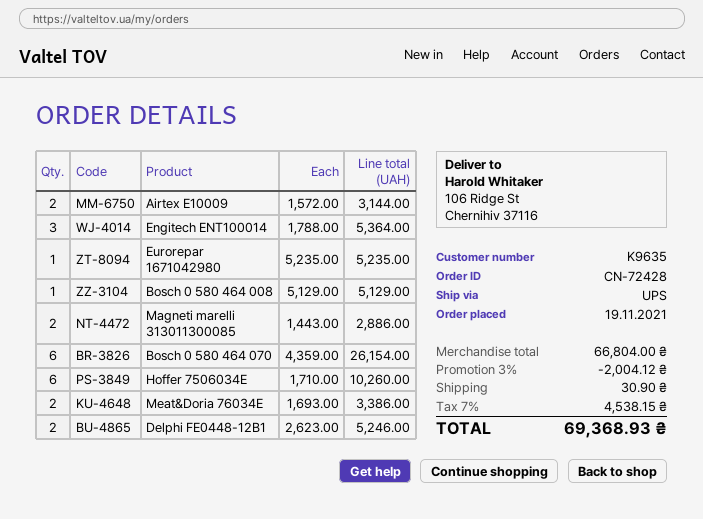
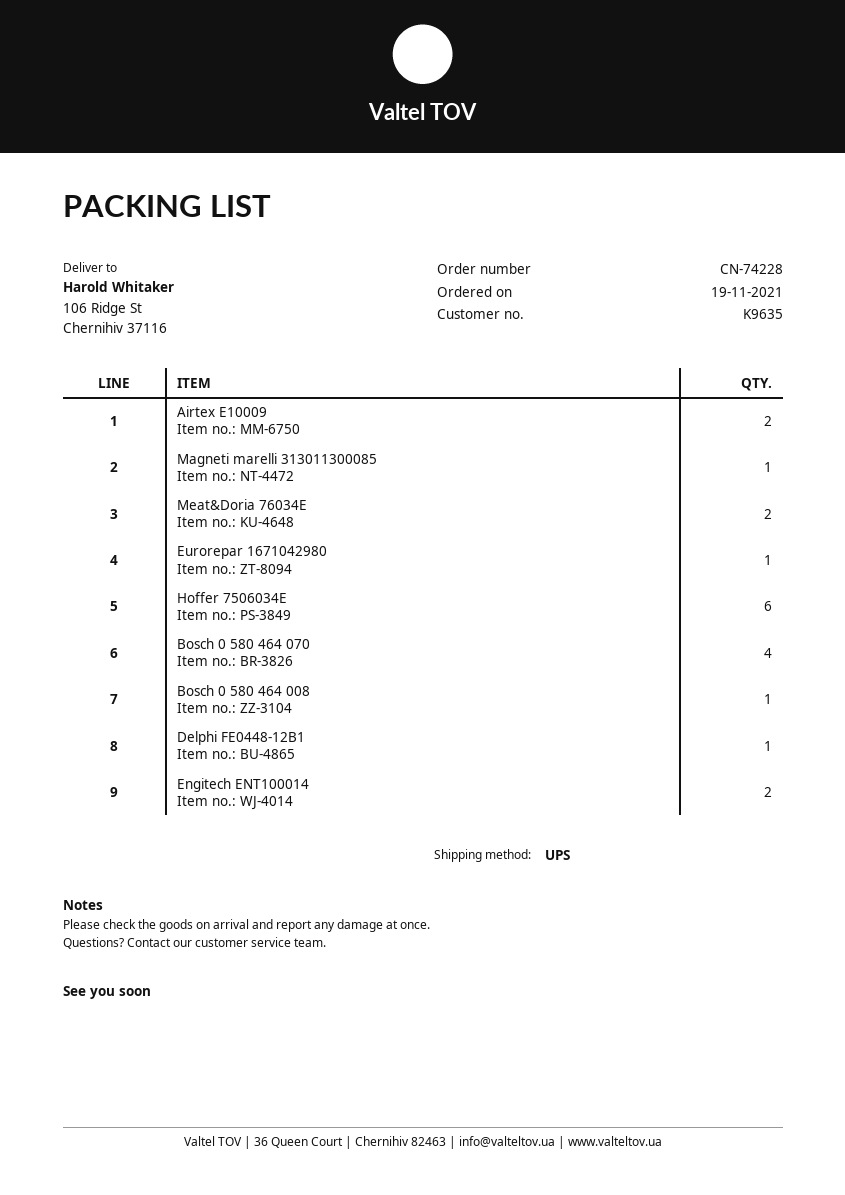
order number: CN-72428 -> CN-74228
Engitech ENT100014: 3 -> 2
Magneti marelli 313011300085: 2 -> 1
Bosch 0 580 464 070: 6 -> 4
Delphi FE0448-12B1: 2 -> 1

